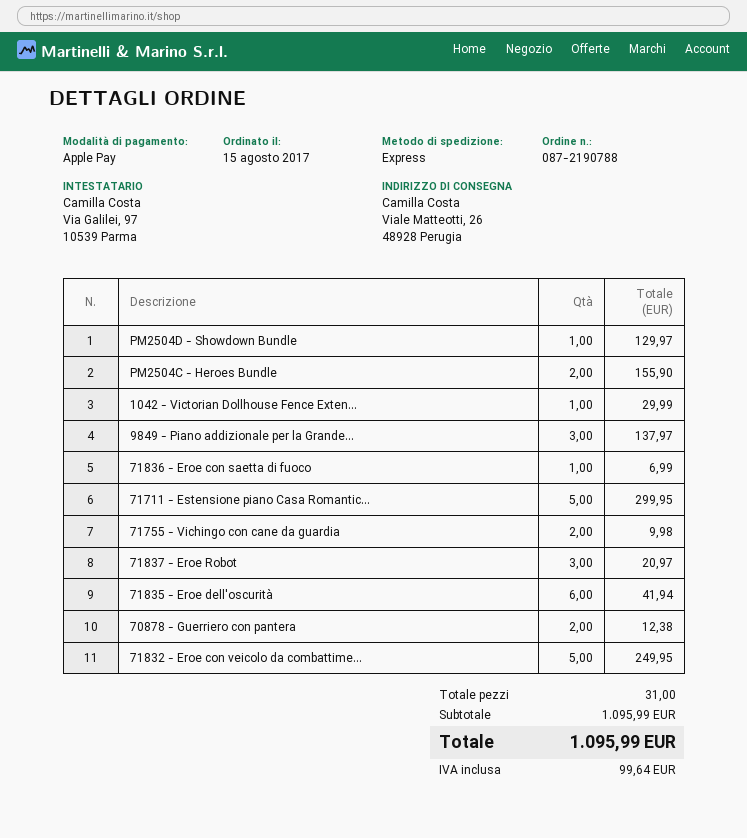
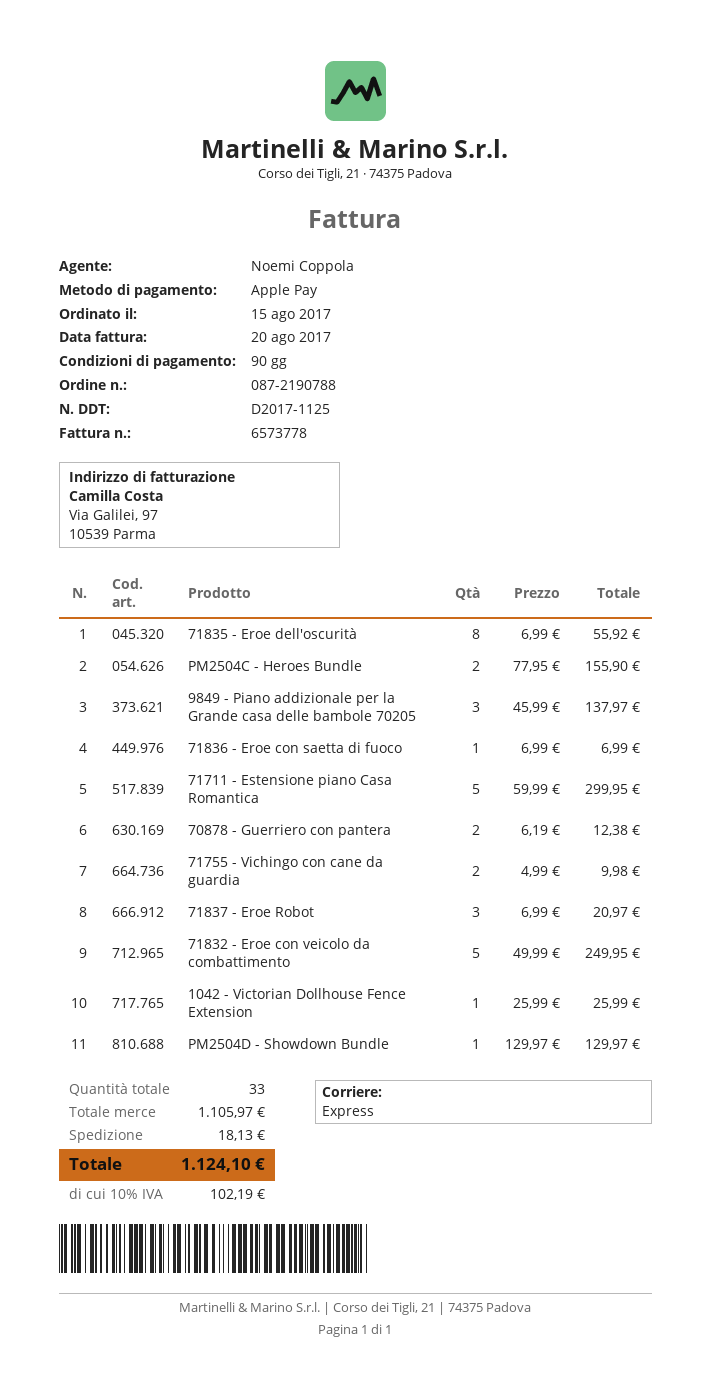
1042 - Victorian Dollhouse Fence Exten...: 1 for 29.99 -> 1 for 25.99
71835 - Eroe dell'oscurità: 6 for 41.94 -> 8 for 55.92
total quantity: 31 -> 33
subtotal: 1095.99 -> 1105.97
shipping: none -> 18.13
tax: 99.64 -> 102.19
total: 1095.99 -> 1124.10

